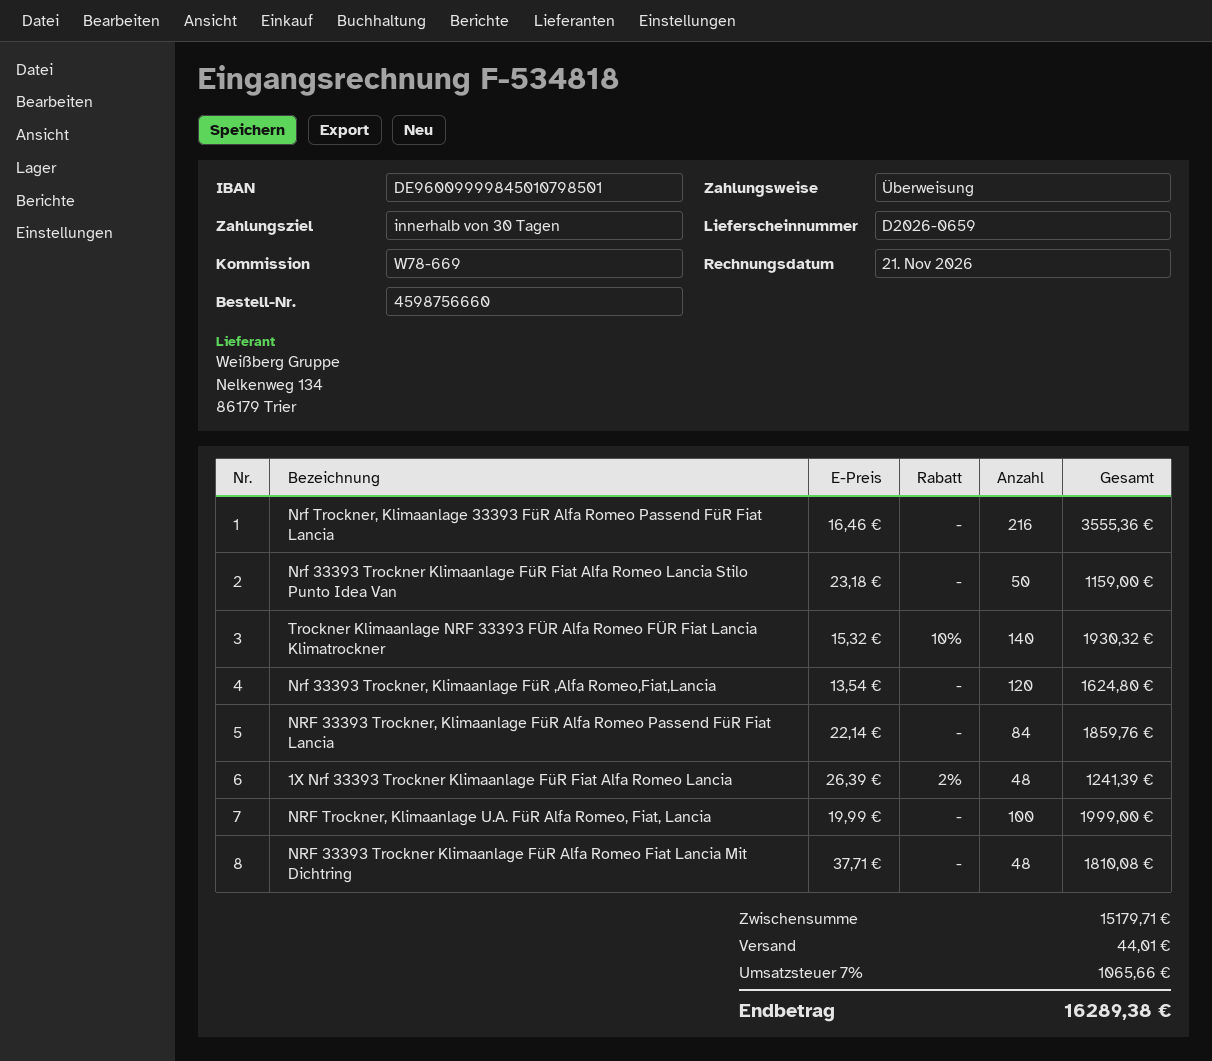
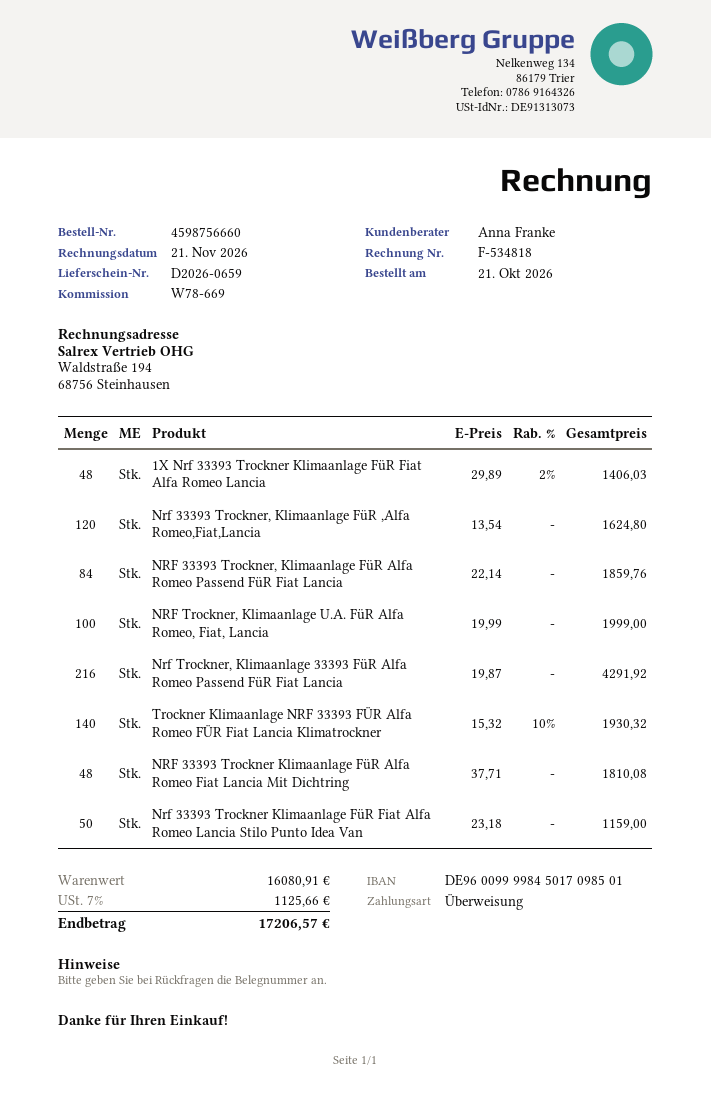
bank account: DE96009999845010798501 -> DE96009999845017098501
Nrf Trockner, Klimaanlage 33393 FüR Alfa Romeo Passend FüR Fiat Lancia: 216 x 16.46 = 3555.36 -> 216 x 19.87 = 4291.92
1X Nrf 33393 Trockner Klimaanlage FüR Fiat Alfa Romeo Lancia: 48 x 26.39 - 2% = 1241.39 -> 48 x 29.89 - 2% = 1406.03
subtotal: 15179.71 -> 16080.91
shipping: 44.01 -> none
tax: 7% = 1065.66 -> 7% = 1125.66
total: 16289.38 -> 17206.57

